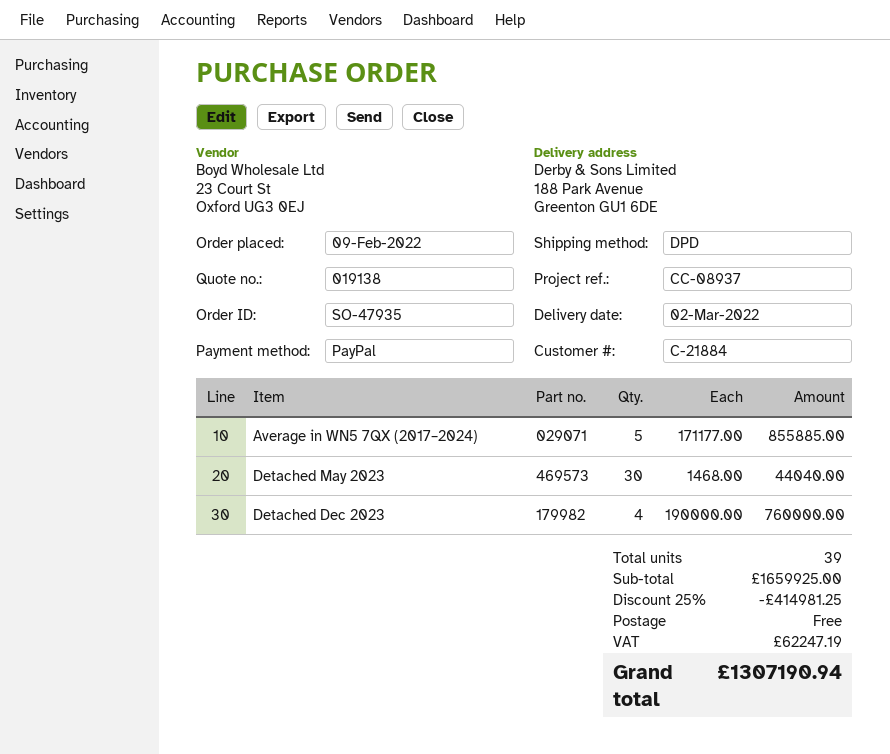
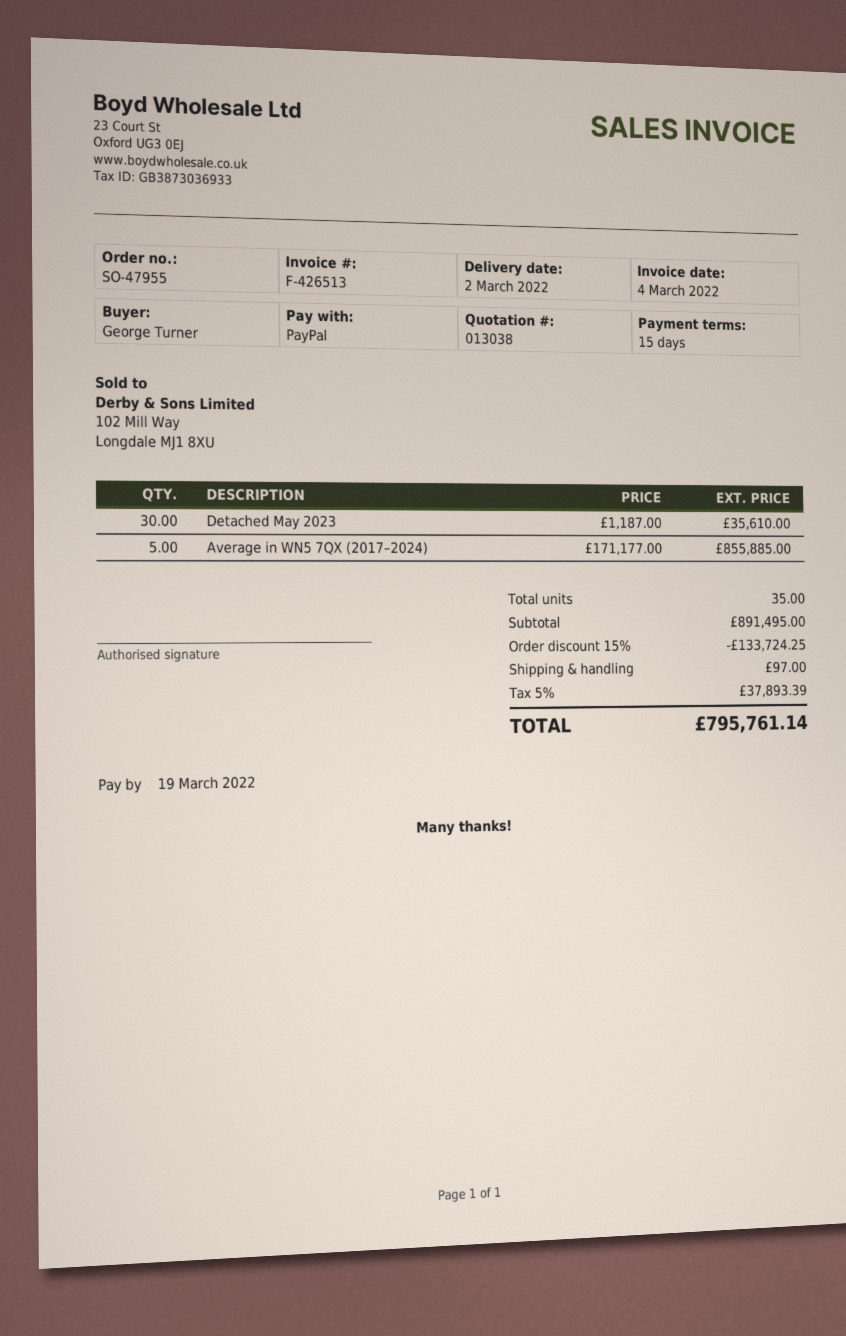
quote number: 019138 -> 013038
order number: SO-47935 -> SO-47955
Detached May 2023: 30 x 1468.00 = 44040.00 -> 30 x 1187.00 = 35610.00
Detached Dec 2023: 4 x 190000.00 = 760000.00 -> none
total quantity: 39 -> 35
subtotal: 1659925.00 -> 891495.00
discount: 25% = 414981.25 -> 15% = 133724.25
shipping: 0.00 -> 97.00
tax: 62247.19 -> 37893.39
total: 1307190.94 -> 795761.14

